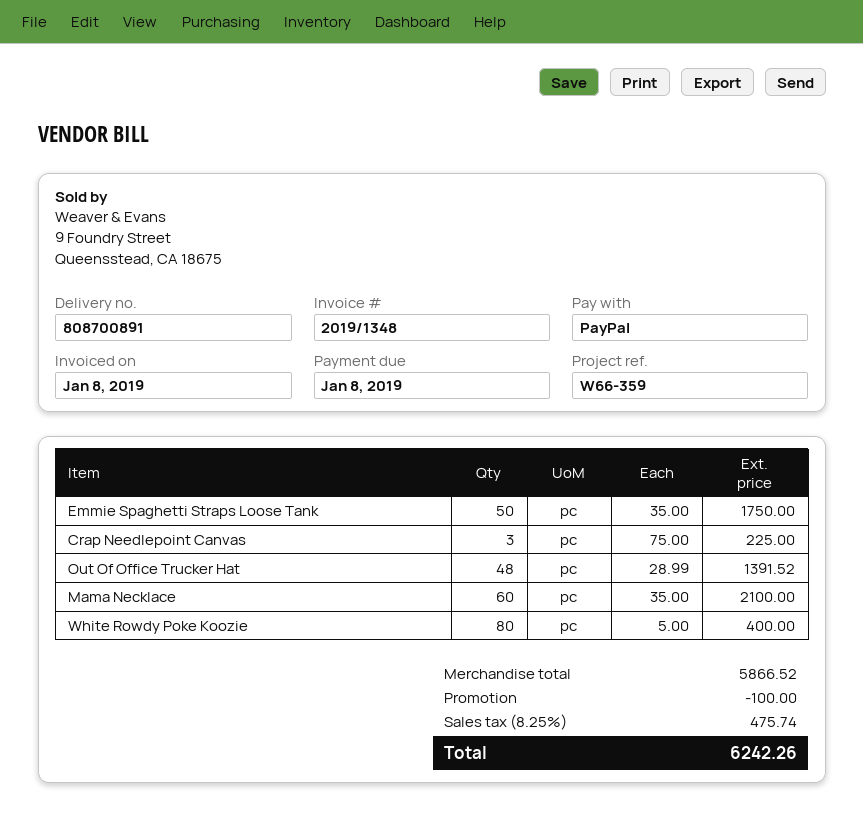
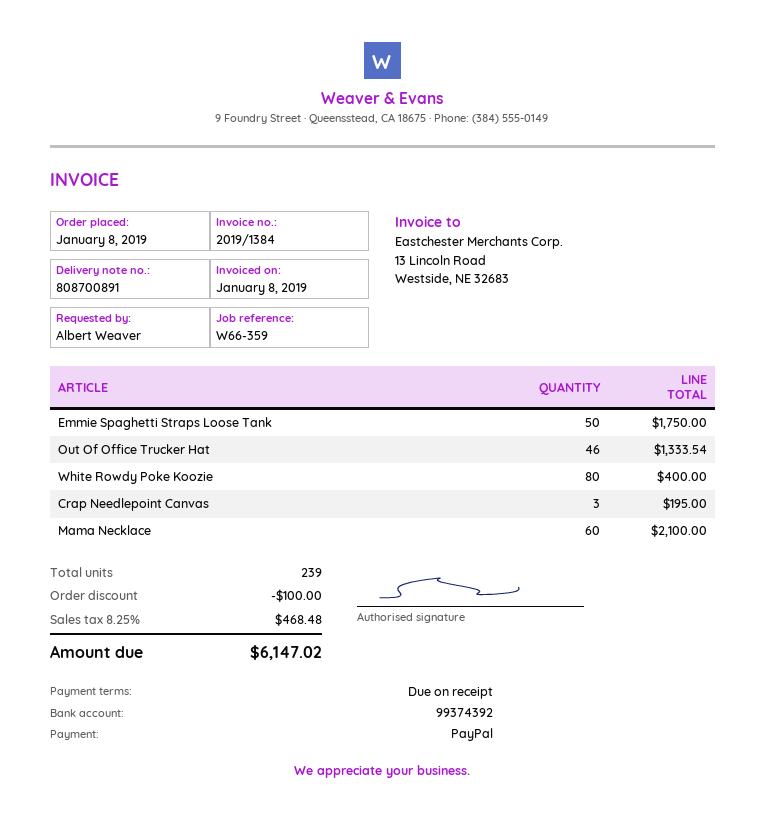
invoice number: 2019/1348 -> 2019/1384
Crap Needlepoint Canvas: 3 for 225.00 -> 3 for 195.00
Out Of Office Trucker Hat: 48 for 1391.52 -> 46 for 1333.54
tax: 8.25% = 475.74 -> 8.25% = 468.48
total: 6242.26 -> 6147.02

